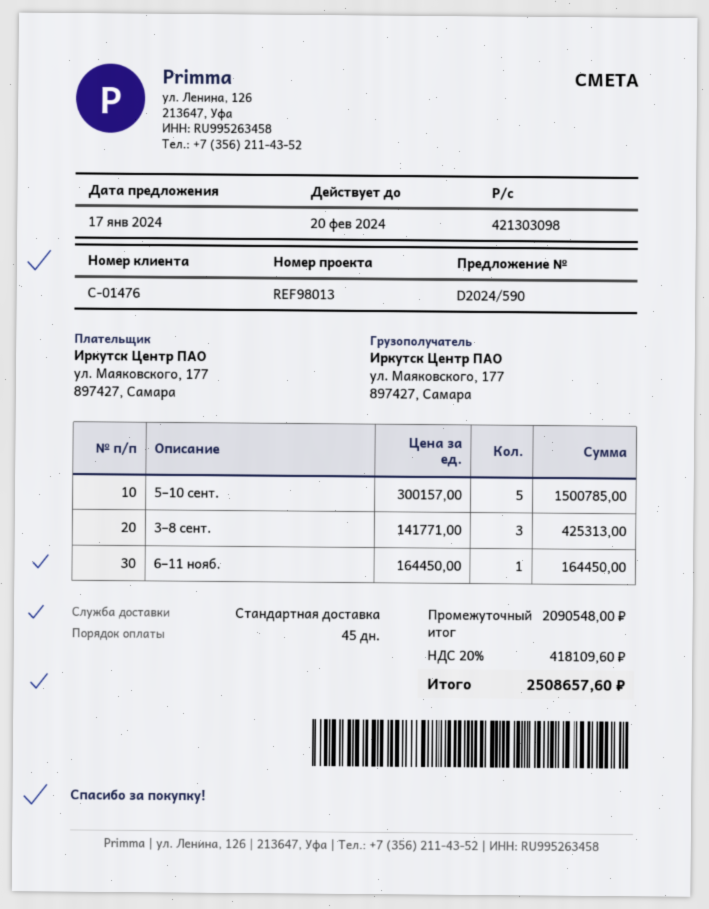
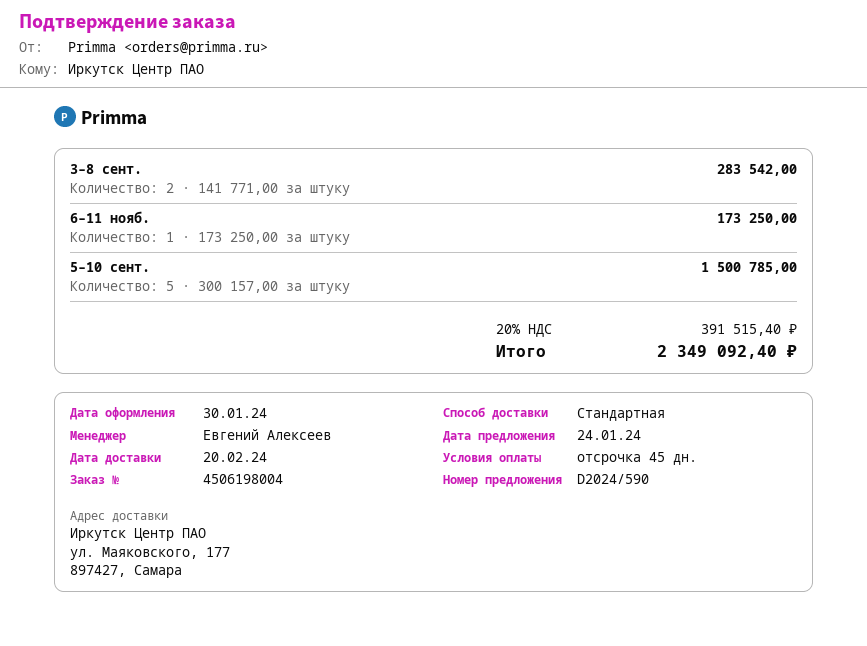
quote date: 2024-01-17 -> 2024-01-24
3–8 сент.: 3 x 141771.00 = 425313.00 -> 2 x 141771.00 = 283542.00
6–11 нояб.: 1 x 164450.00 = 164450.00 -> 1 x 173250.00 = 173250.00
tax: 20% = 418109.60 -> 20% = 391515.40
total: 2508657.60 -> 2349092.40

